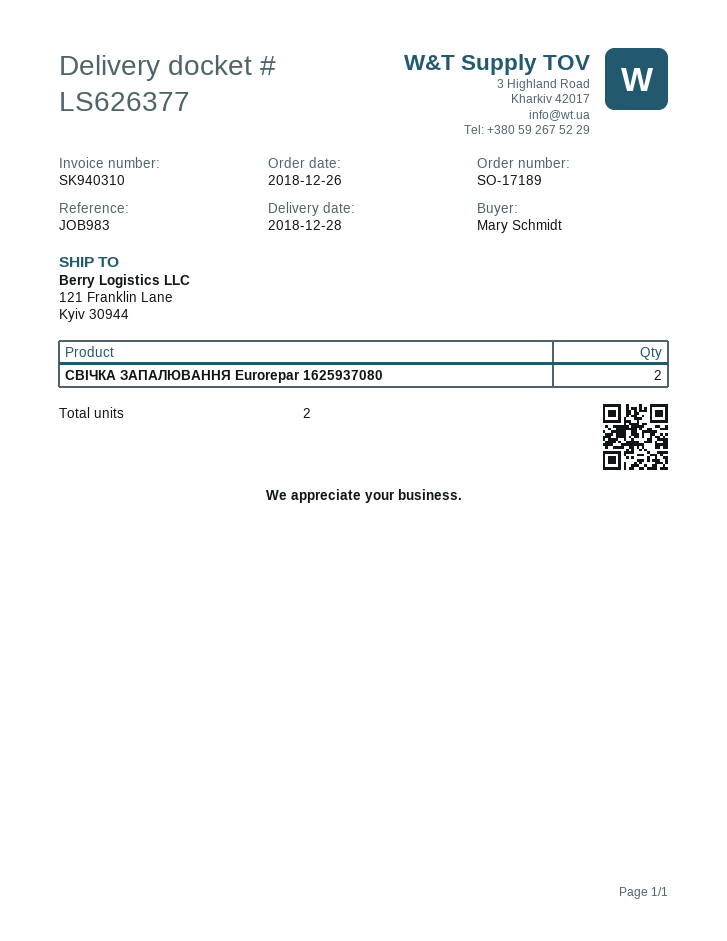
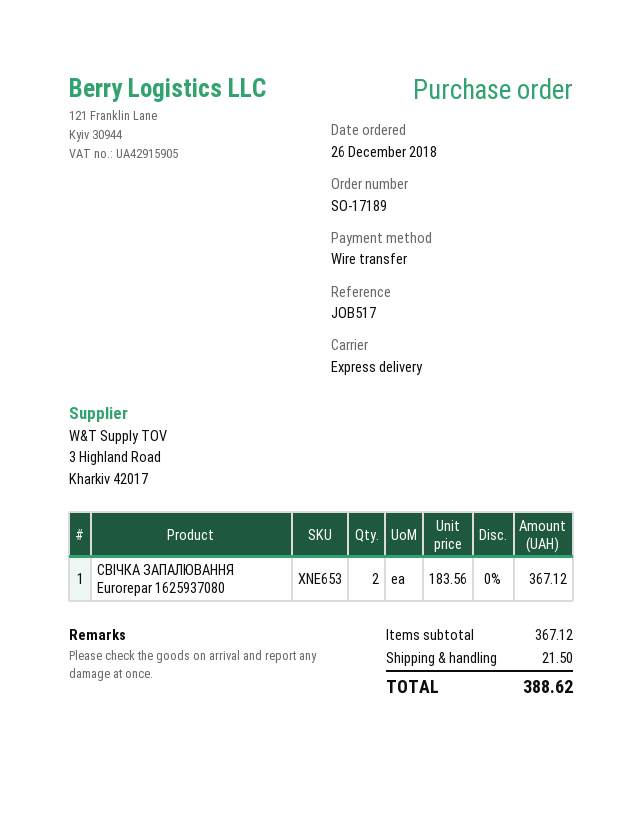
reference: JOB983 -> JOB517

